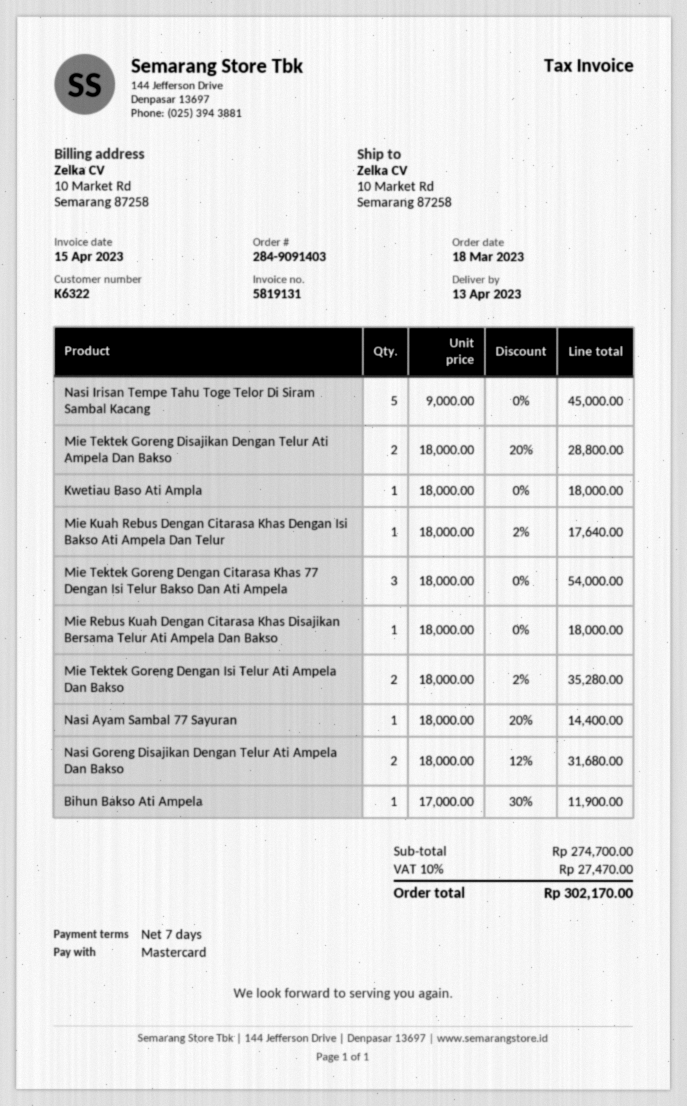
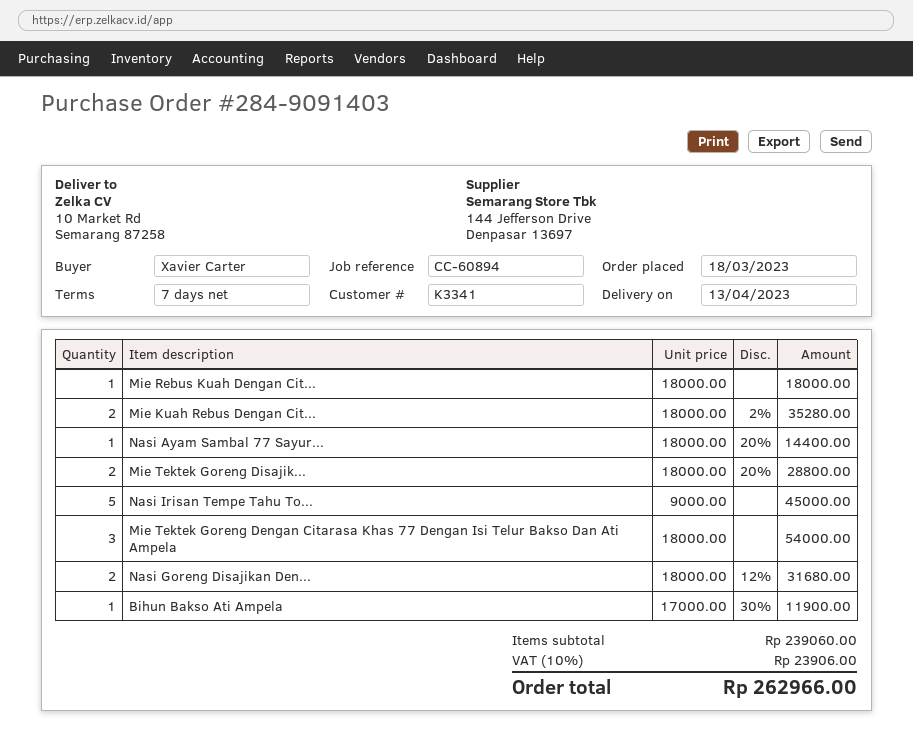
customer number: K6322 -> K3341
Kwetiau Baso Ati Ampla: 1 x 18000.00 = 18000.00 -> none
Mie Kuah Rebus Dengan Citarasa Khas Dengan Isi Bakso Ati Ampela Dan Telur: 1 x 18000.00 - 2% = 17640.00 -> 2 x 18000.00 - 2% = 35280.00
Mie Tektek Goreng Dengan Isi Telur Ati Ampela Dan Bakso: 2 x 18000.00 - 2% = 35280.00 -> none
subtotal: 274700.00 -> 239060.00
tax: 10% = 27470.00 -> 10% = 23906.00
total: 302170.00 -> 262966.00

